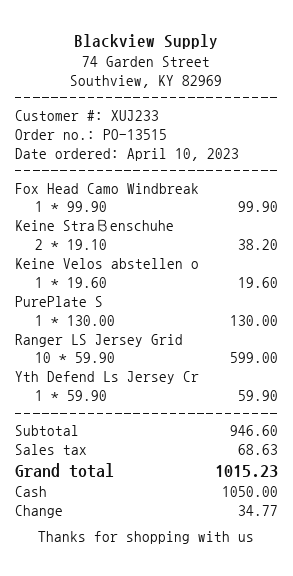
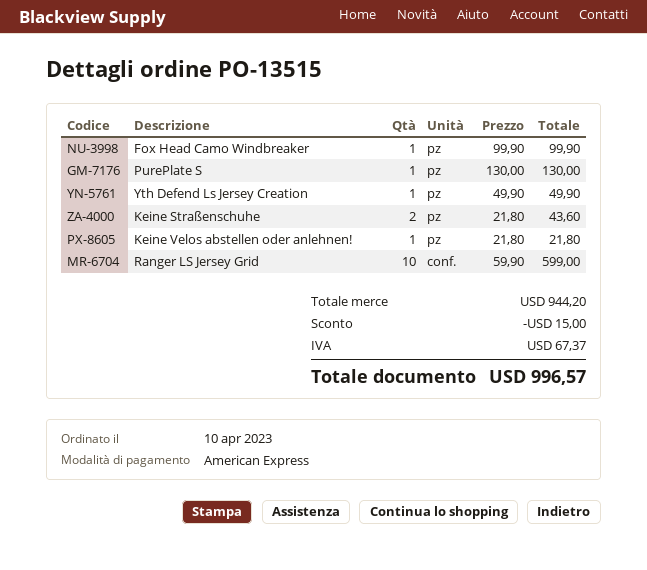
payment method: cash -> American Express
Keine Straßenschuhe: 2 x 19.10 = 38.20 -> 2 x 21.80 = 43.60
Keine Velos abstellen o: 1 x 19.60 = 19.60 -> 1 x 21.80 = 21.80
Yth Defend Ls Jersey Cr: 1 x 59.90 = 59.90 -> 1 x 49.90 = 49.90
subtotal: 946.60 -> 944.20
discount: none -> 15.00
tax: 68.63 -> 67.37
total: 1015.23 -> 996.57

